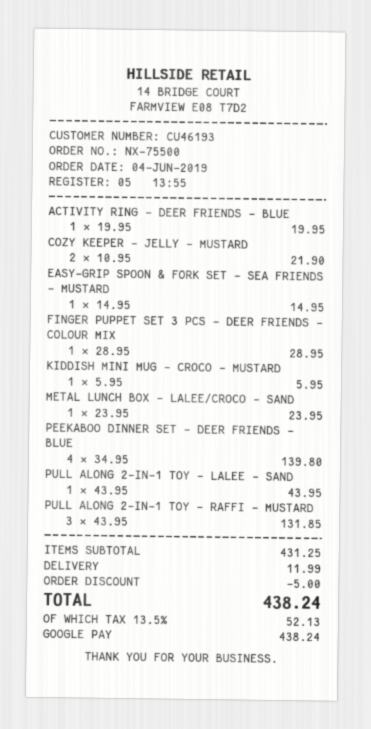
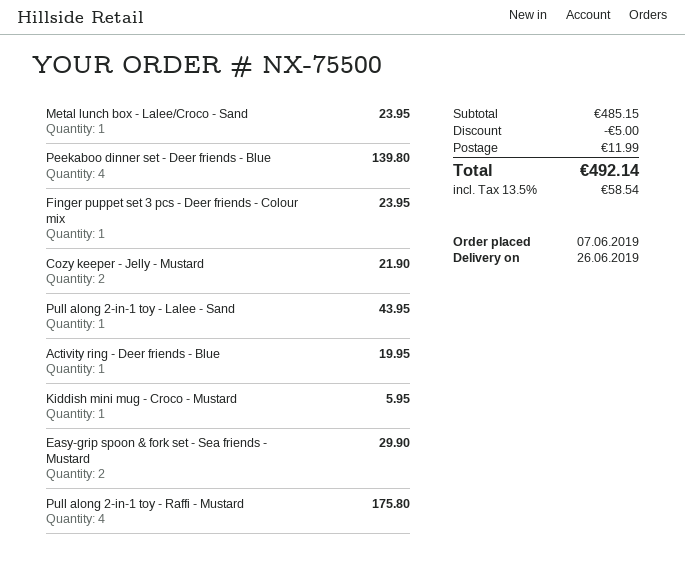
order date: 2019-06-04 -> 2019-06-07
EASY-GRIP SPOON & FORK SET - SEA FRIENDS - MUSTARD: 1 for 14.95 -> 2 for 29.90
FINGER PUPPET SET 3 PCS - DEER FRIENDS - COLOUR MIX: 1 for 28.95 -> 1 for 23.95
PULL ALONG 2-IN-1 TOY - RAFFI - MUSTARD: 3 for 131.85 -> 4 for 175.80
subtotal: 431.25 -> 485.15
tax: 13.5% = 52.13 -> 13.5% = 58.54
total: 438.24 -> 492.14

